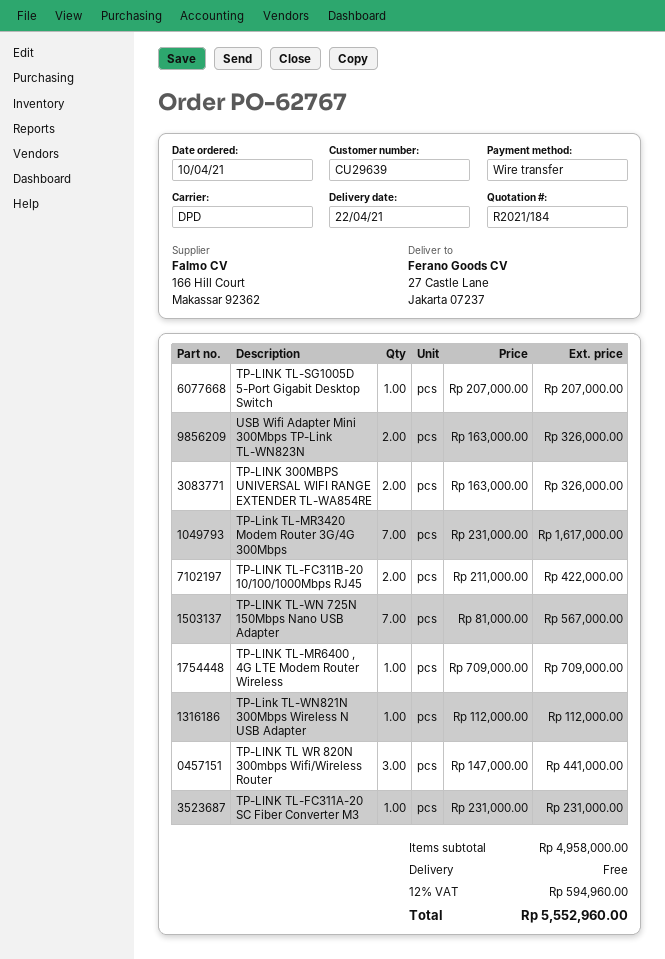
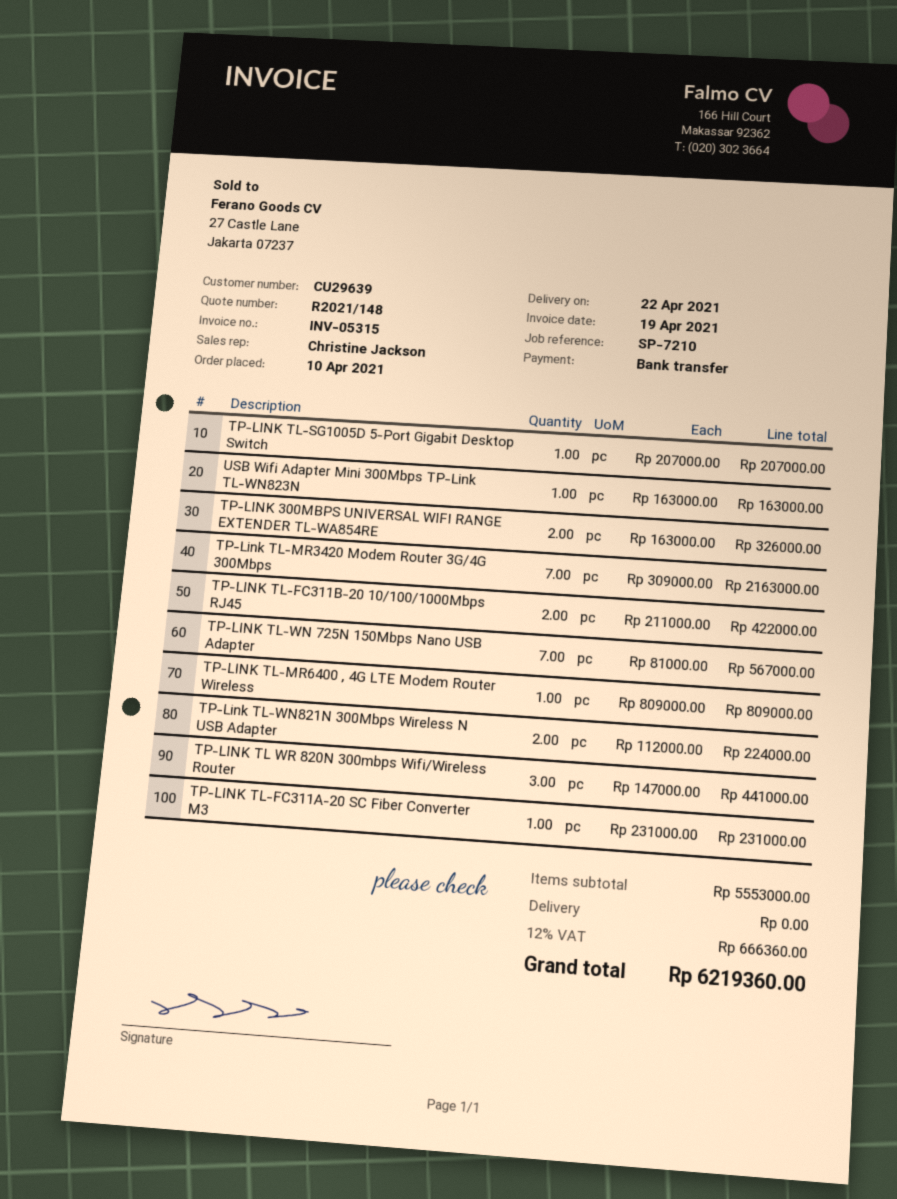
quote number: R2021/184 -> R2021/148
USB Wifi Adapter Mini 300Mbps TP-Link TL-WN823N: 2 x 163000.00 = 326000.00 -> 1 x 163000.00 = 163000.00
TP-Link TL-MR3420 Modem Router 3G/4G 300Mbps: 7 x 231000.00 = 1617000.00 -> 7 x 309000.00 = 2163000.00
TP-LINK TL-MR6400 , 4G LTE Modem Router Wireless: 1 x 709000.00 = 709000.00 -> 1 x 809000.00 = 809000.00
TP-Link TL-WN821N 300Mbps Wireless N USB Adapter: 1 x 112000.00 = 112000.00 -> 2 x 112000.00 = 224000.00
subtotal: 4958000.00 -> 5553000.00
tax: 12% = 594960.00 -> 12% = 666360.00
total: 5552960.00 -> 6219360.00

